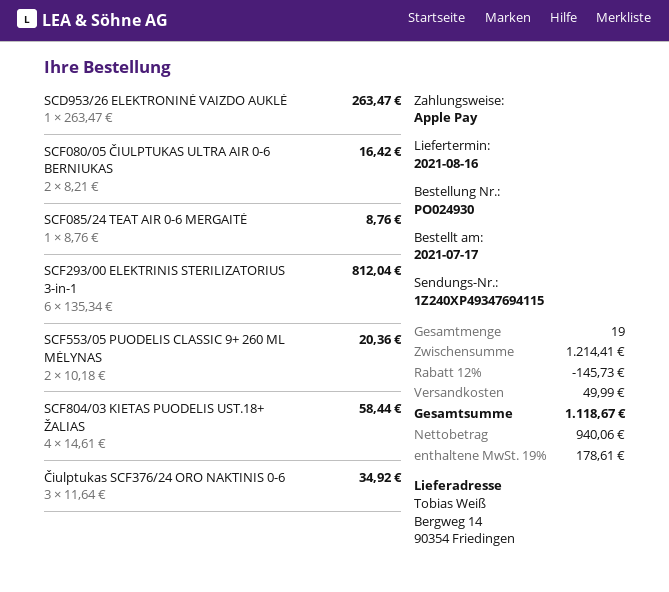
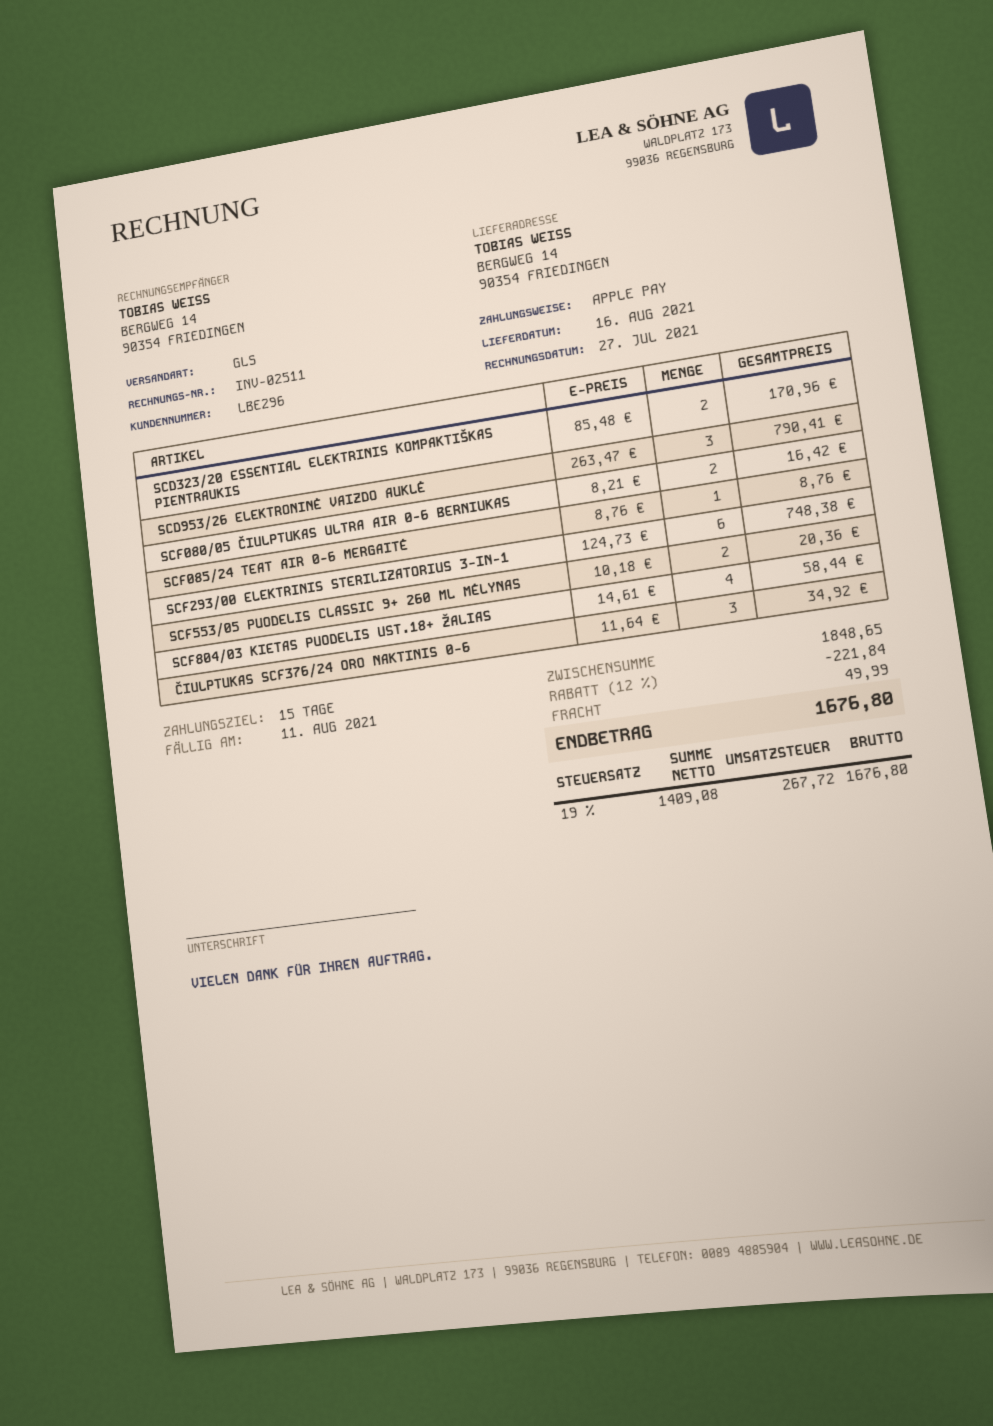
SCD953/26 ELEKTRONINĖ VAIZDO AUKLĖ: 1 x 263.47 = 263.47 -> 3 x 263.47 = 790.41
SCF293/00 ELEKTRINIS STERILIZATORIUS 3-in-1: 6 x 135.34 = 812.04 -> 6 x 124.73 = 748.38
SCD323/20 ESSENTIAL ELEKTRINIS KOMPAKTIŠKAS PIENTRAUKIS: none -> 2 x 85.48 = 170.96
subtotal: 1214.41 -> 1848.65
discount: 12% = 145.73 -> 12% = 221.84
net: 940.06 -> 1409.08
tax: 19% = 178.61 -> 19% = 267.72
total: 1118.67 -> 1676.80

